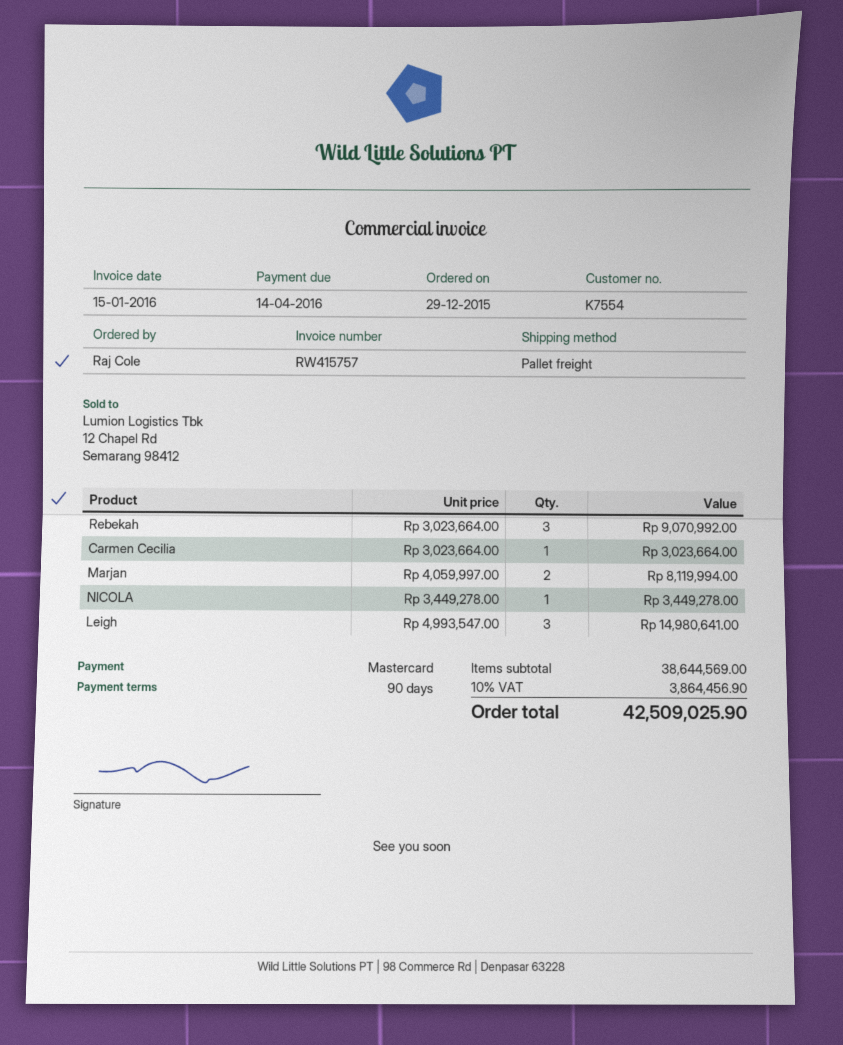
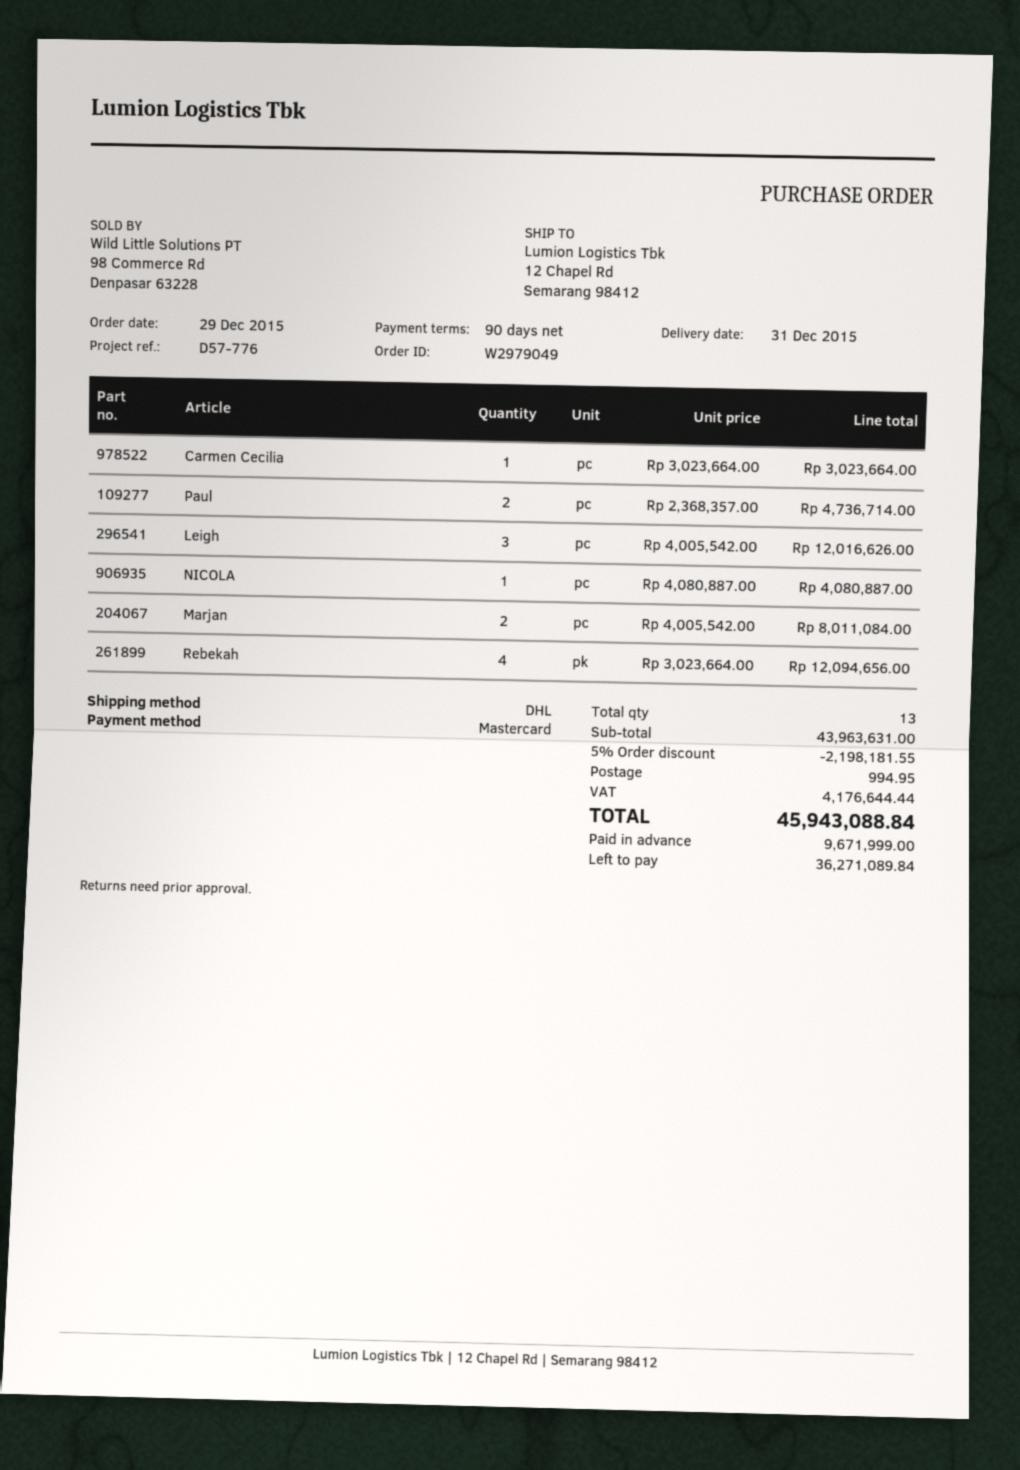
shipping method: pallet freight -> DHL
Rebekah: 3 x 3023664.00 = 9070992.00 -> 4 x 3023664.00 = 12094656.00
Marjan: 2 x 4059997.00 = 8119994.00 -> 2 x 4005542.00 = 8011084.00
NICOLA: 1 x 3449278.00 = 3449278.00 -> 1 x 4080887.00 = 4080887.00
Leigh: 3 x 4993547.00 = 14980641.00 -> 3 x 4005542.00 = 12016626.00
Paul: none -> 2 x 2368357.00 = 4736714.00
subtotal: 38644569.00 -> 43963631.00
discount: none -> 5% = 2198181.55
shipping: none -> 994.95
tax: 3864456.90 -> 4176644.44
total: 42509025.90 -> 45943088.84

